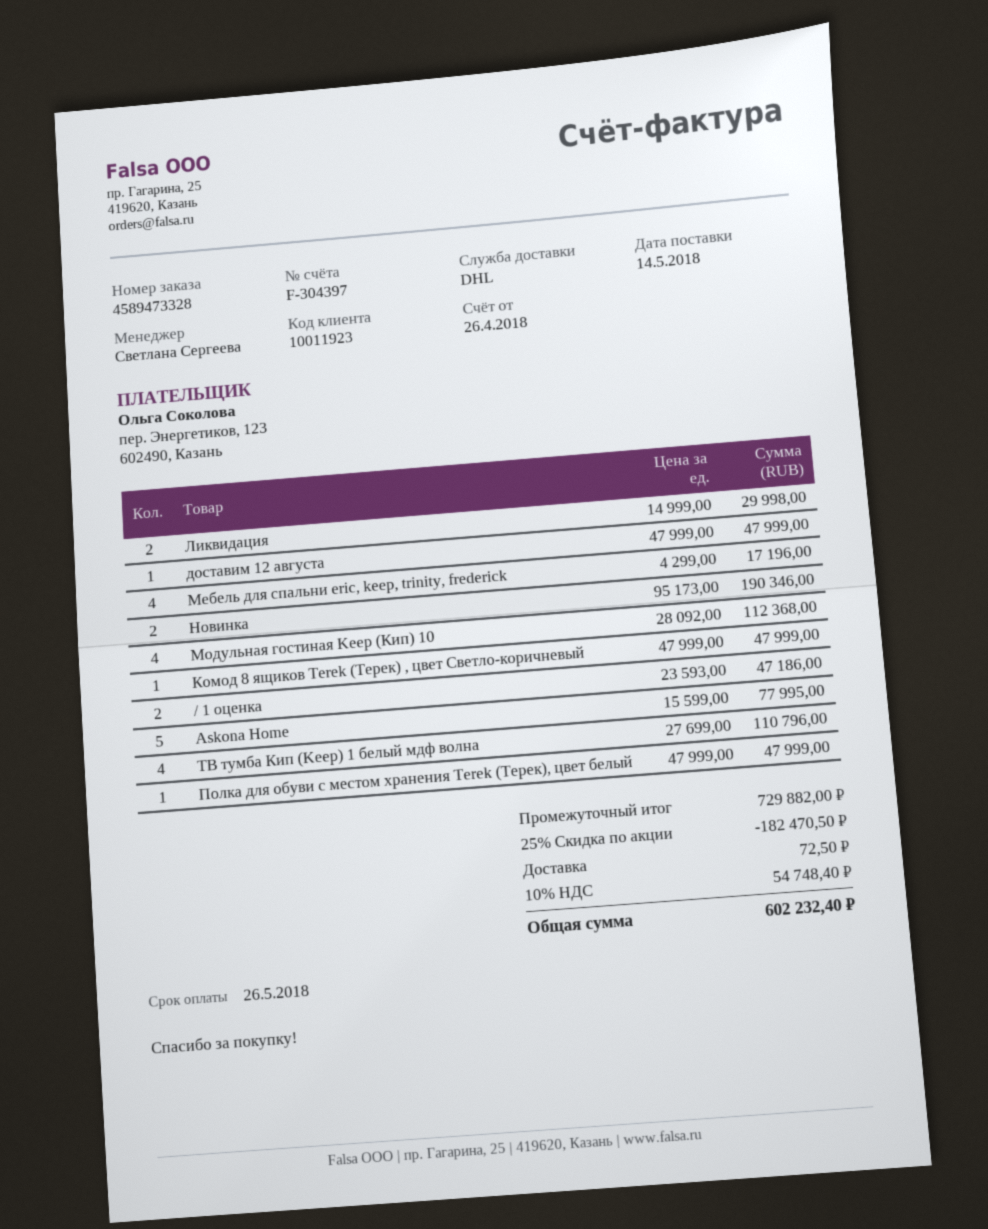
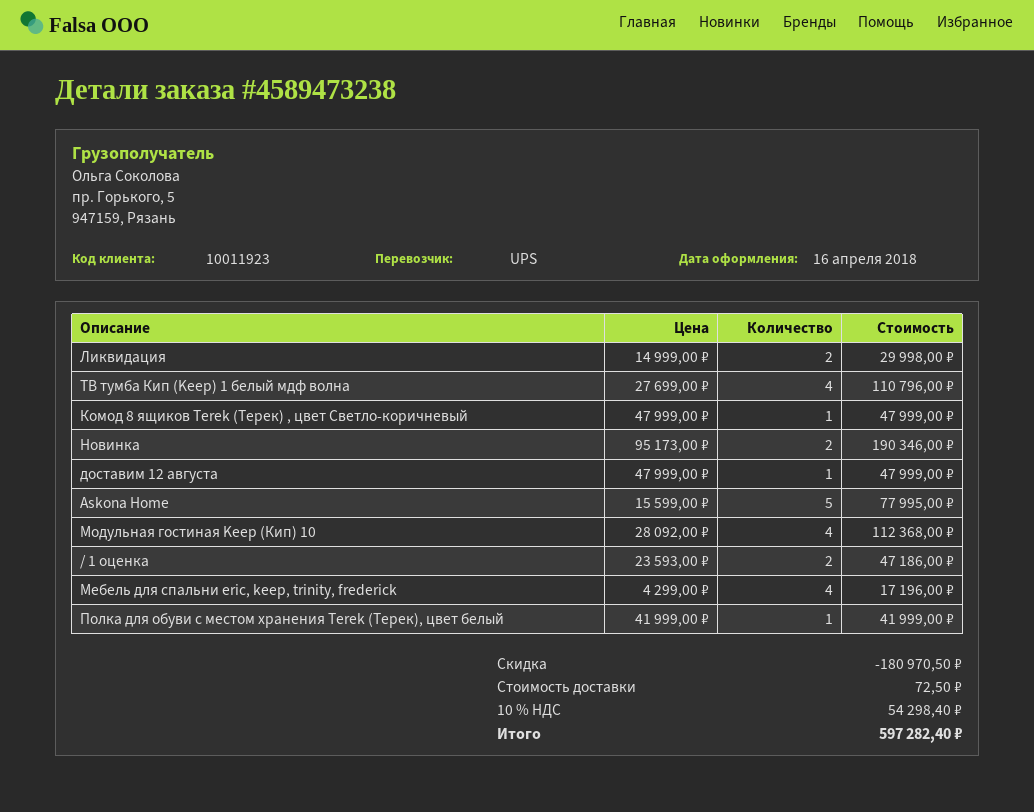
order number: 4589473328 -> 4589473238
shipping method: DHL -> UPS
Полка для обуви с местом хранения Terek (Терек), цвет белый: 1 x 47999.00 = 47999.00 -> 1 x 41999.00 = 41999.00
discount: 182470.50 -> 180970.50
tax: 10% = 54748.40 -> 10% = 54298.40
total: 602232.40 -> 597282.40

